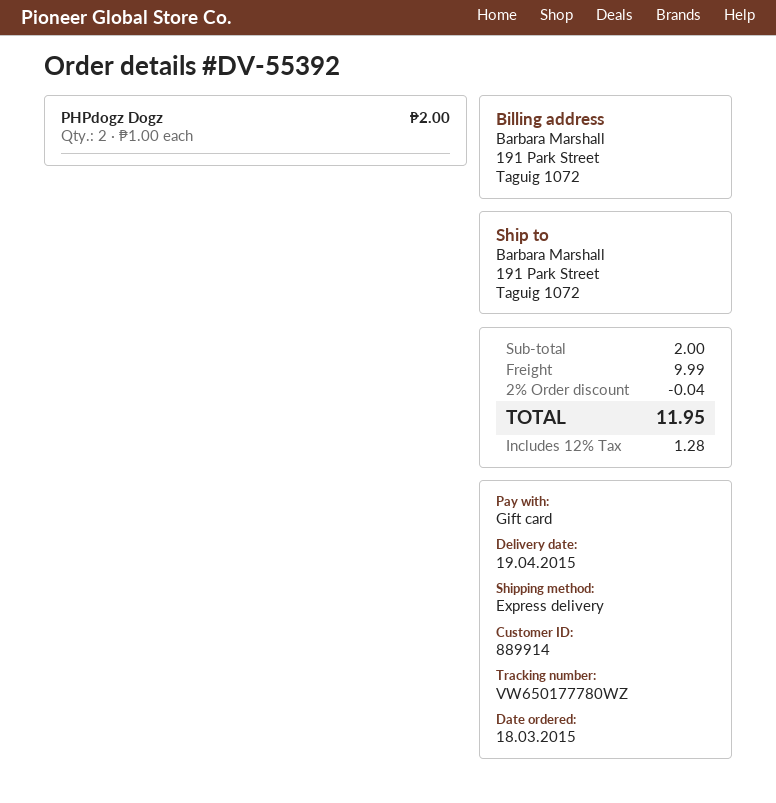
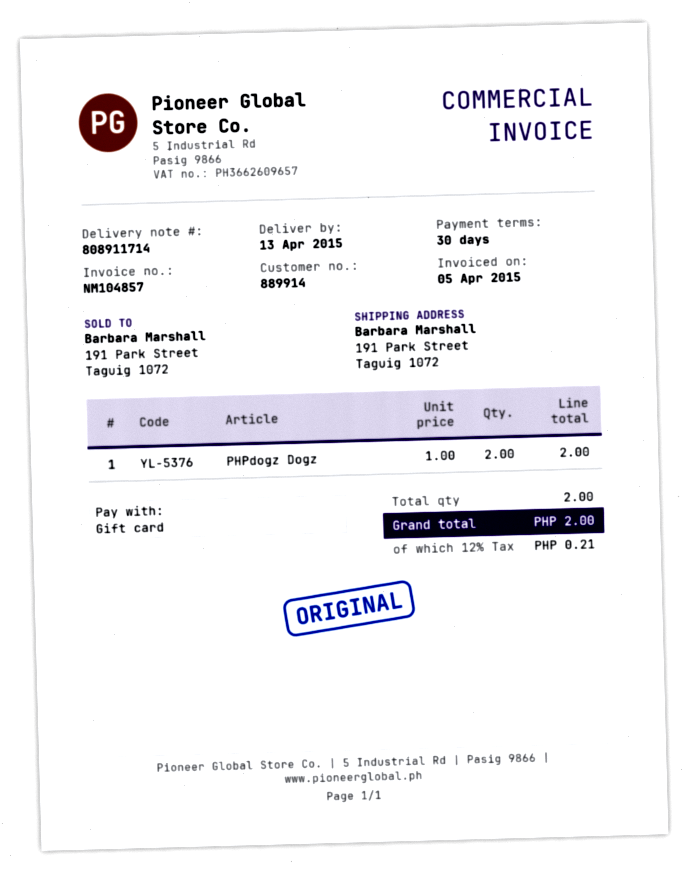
delivery date: 2015-04-19 -> 2015-04-13
discount: 2% = 0.04 -> none
shipping: 9.99 -> none
tax: 12% = 1.28 -> 12% = 0.21
total: 11.95 -> 2.00

